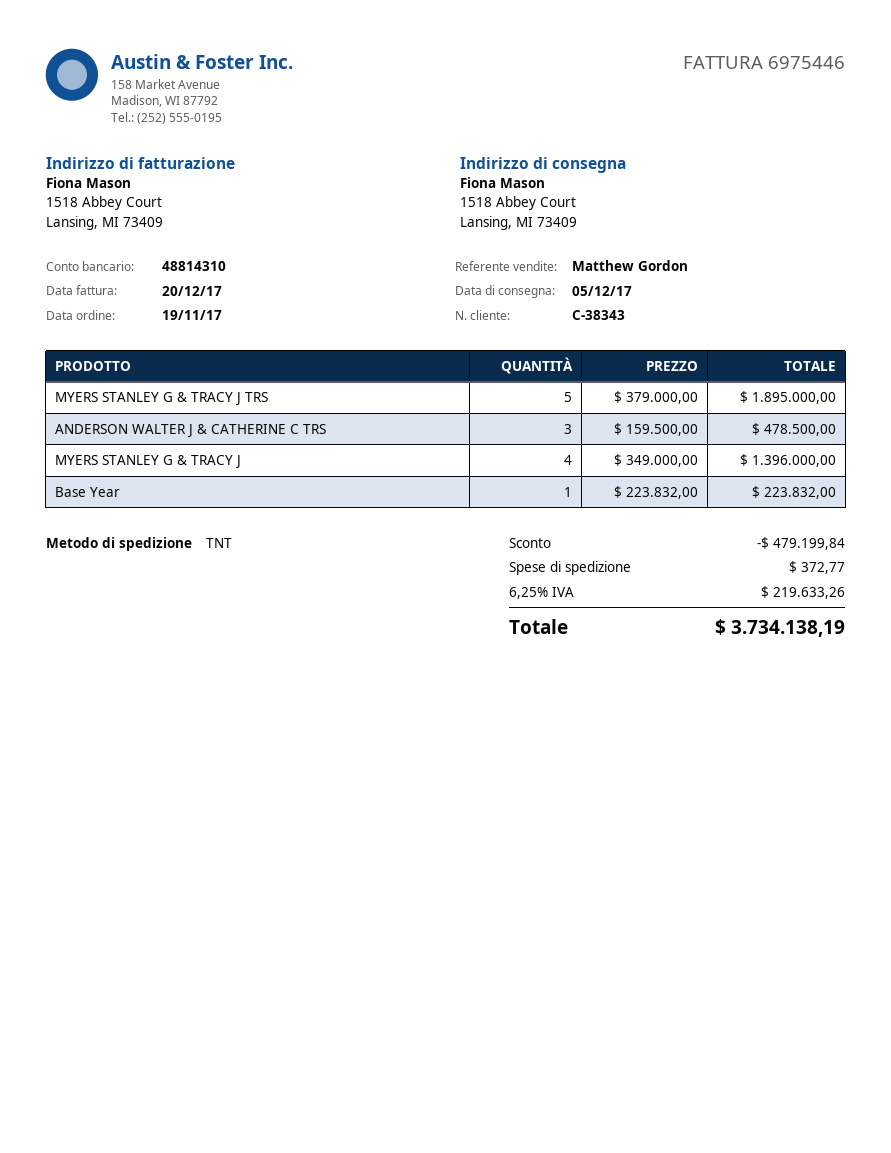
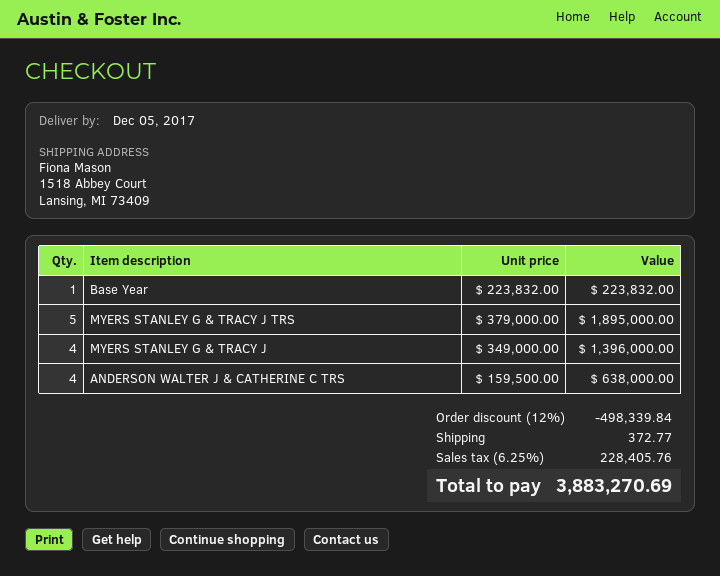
ANDERSON WALTER J & CATHERINE C TRS: 3 x 159500.00 = 478500.00 -> 4 x 159500.00 = 638000.00
discount: 479199.84 -> 498339.84
tax: 6.25% = 219633.26 -> 6.25% = 228405.76
total: 3734138.19 -> 3883270.69

